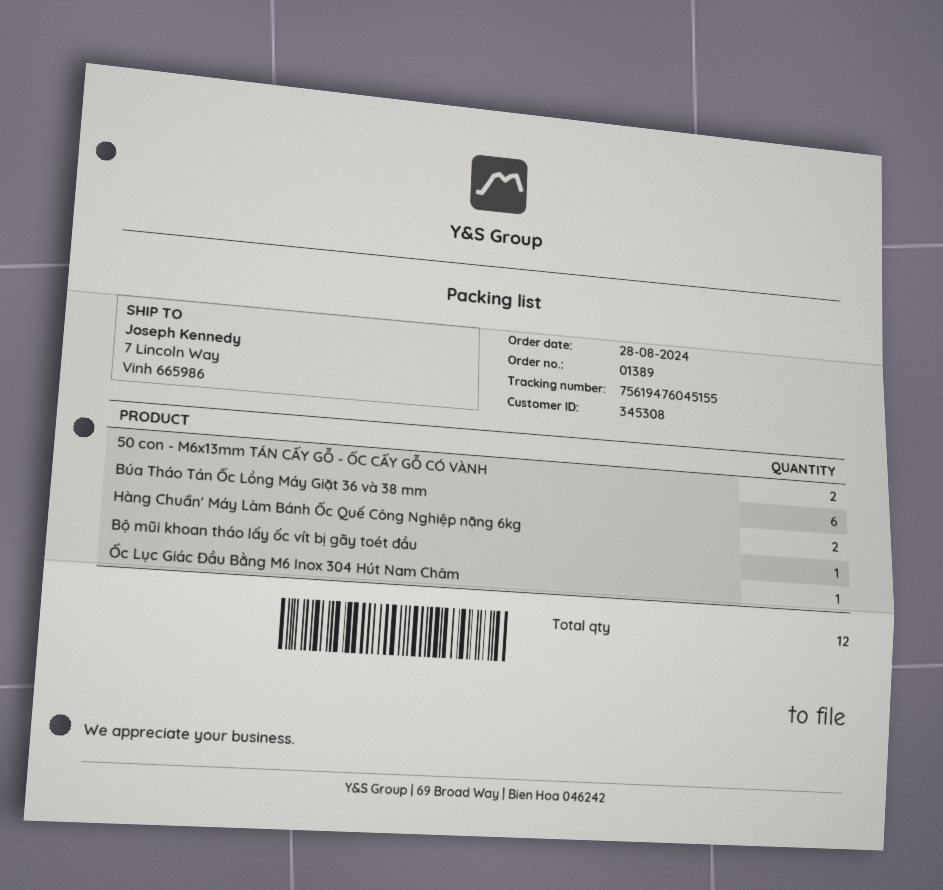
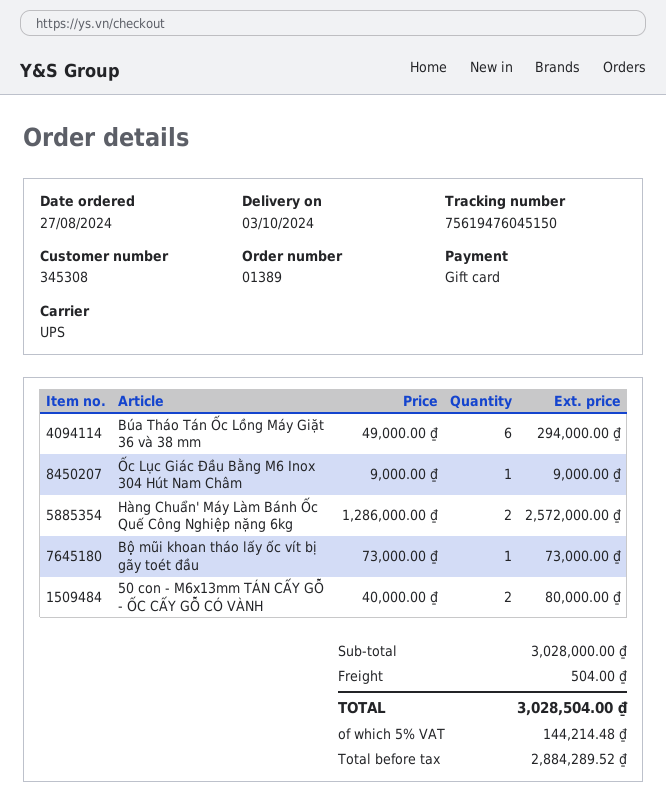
order date: 2024-08-28 -> 2024-08-27
tracking number: 75619476045155 -> 75619476045150

